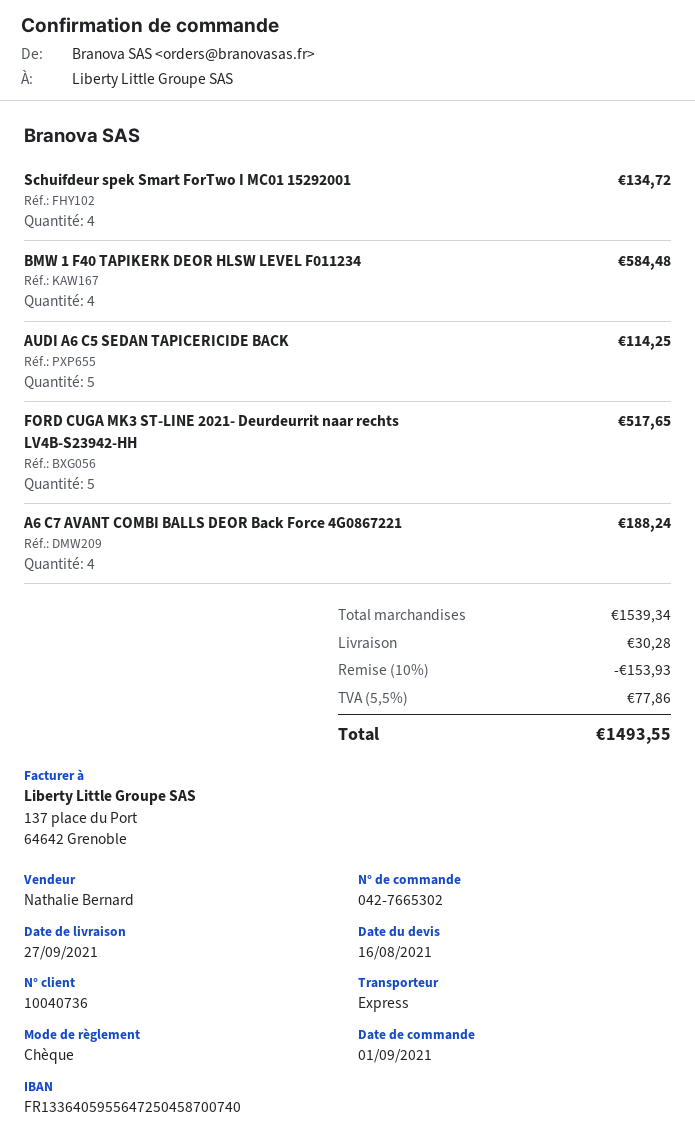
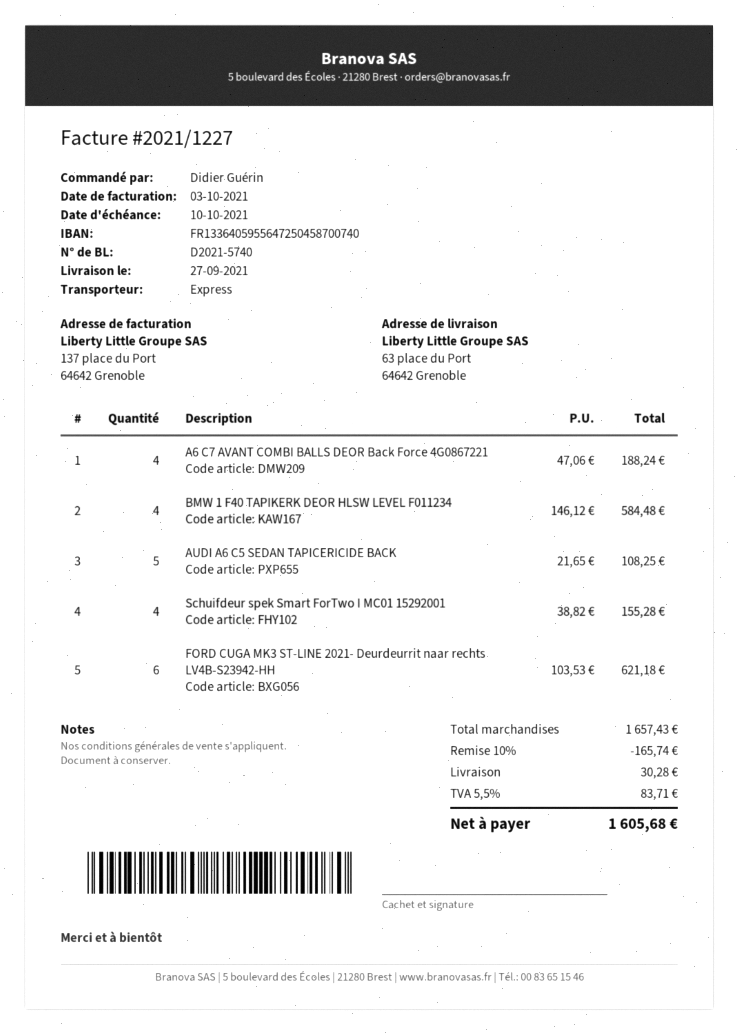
Schuifdeur spek Smart ForTwo I MC01 15292001: 4 for 134.72 -> 4 for 155.28
AUDI A6 C5 SEDAN TAPICERICIDE BACK: 5 for 114.25 -> 5 for 108.25
FORD CUGA MK3 ST-LINE 2021- Deurdeurrit naar rechts LV4B-S23942-HH: 5 for 517.65 -> 6 for 621.18
subtotal: 1539.34 -> 1657.43
discount: 10% = 153.93 -> 10% = 165.74
tax: 5.5% = 77.86 -> 5.5% = 83.71
total: 1493.55 -> 1605.68

